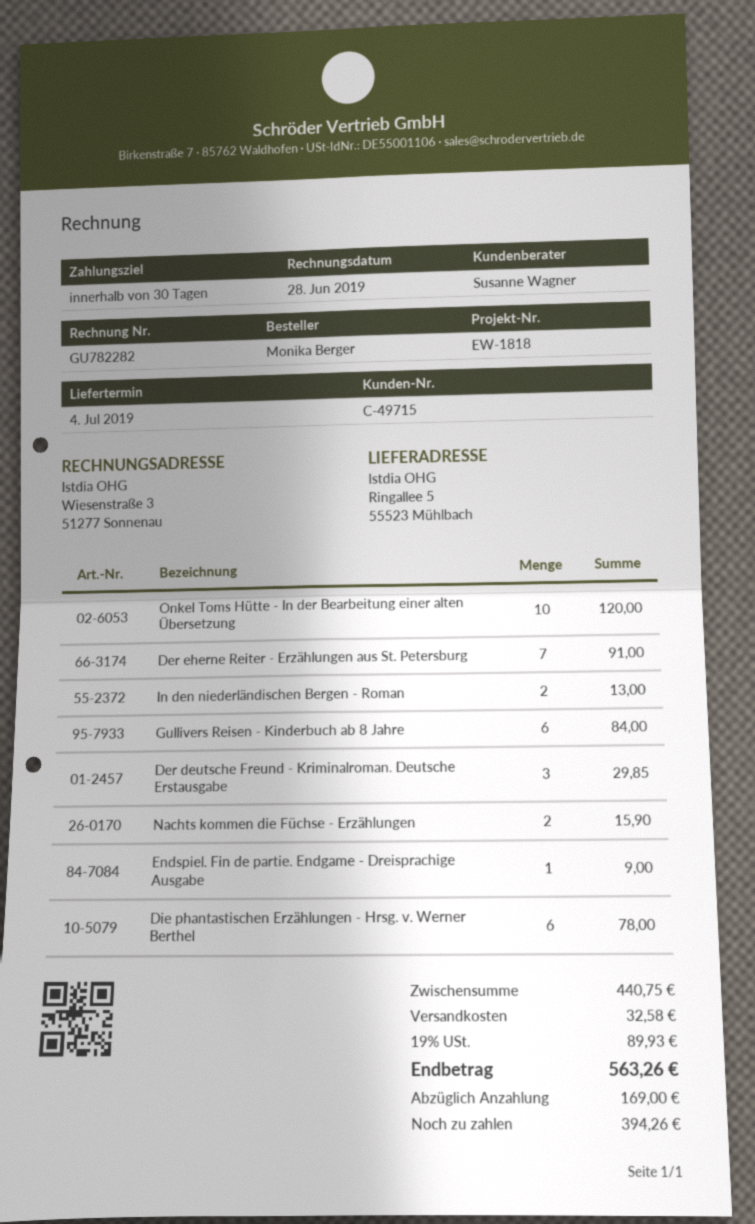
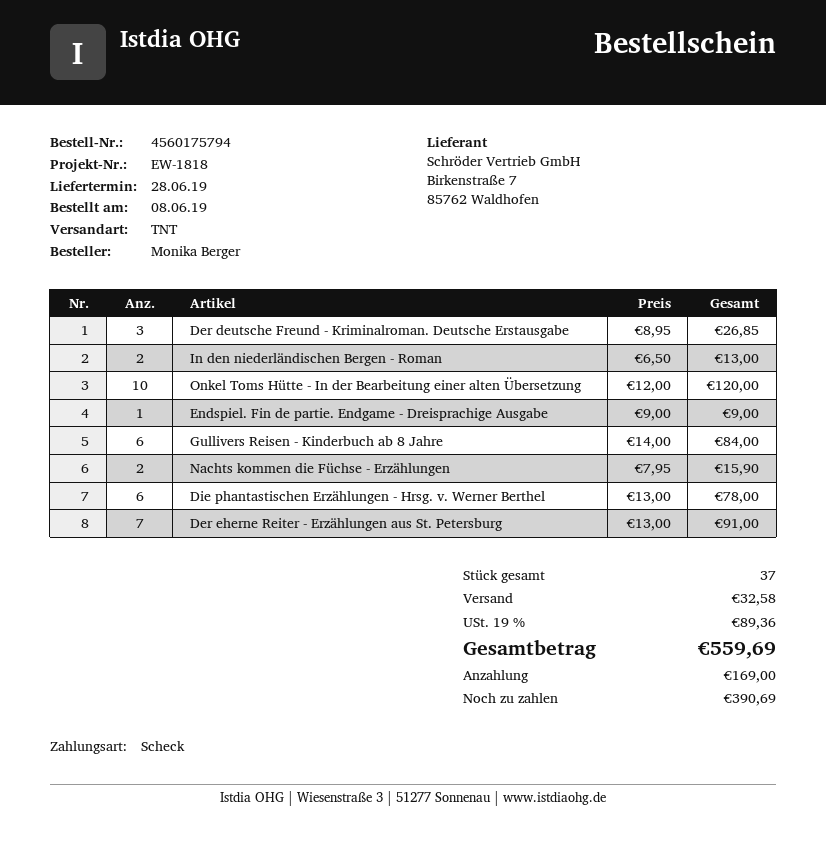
delivery date: 2019-07-04 -> 2019-06-28
Der deutsche Freund - Kriminalroman. Deutsche Erstausgabe: 3 for 29.85 -> 3 for 26.85
tax: 19% = 89.93 -> 19% = 89.36
total: 563.26 -> 559.69
balance: 394.26 -> 390.69

